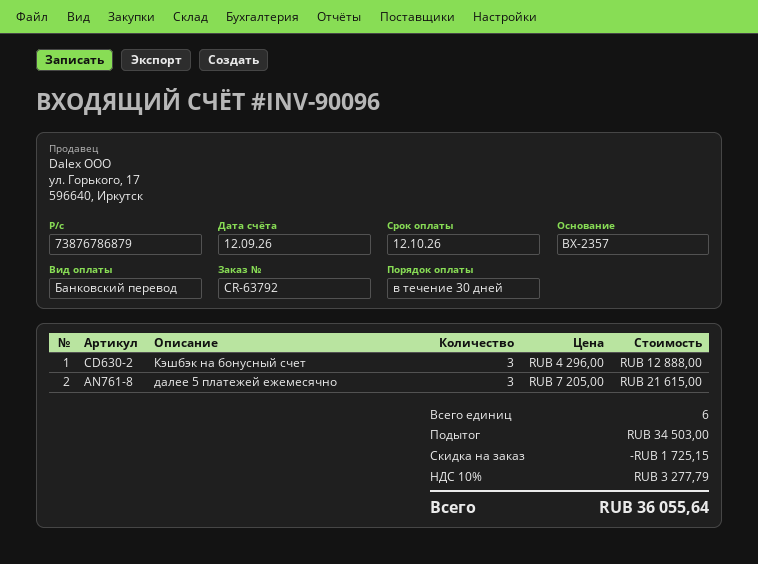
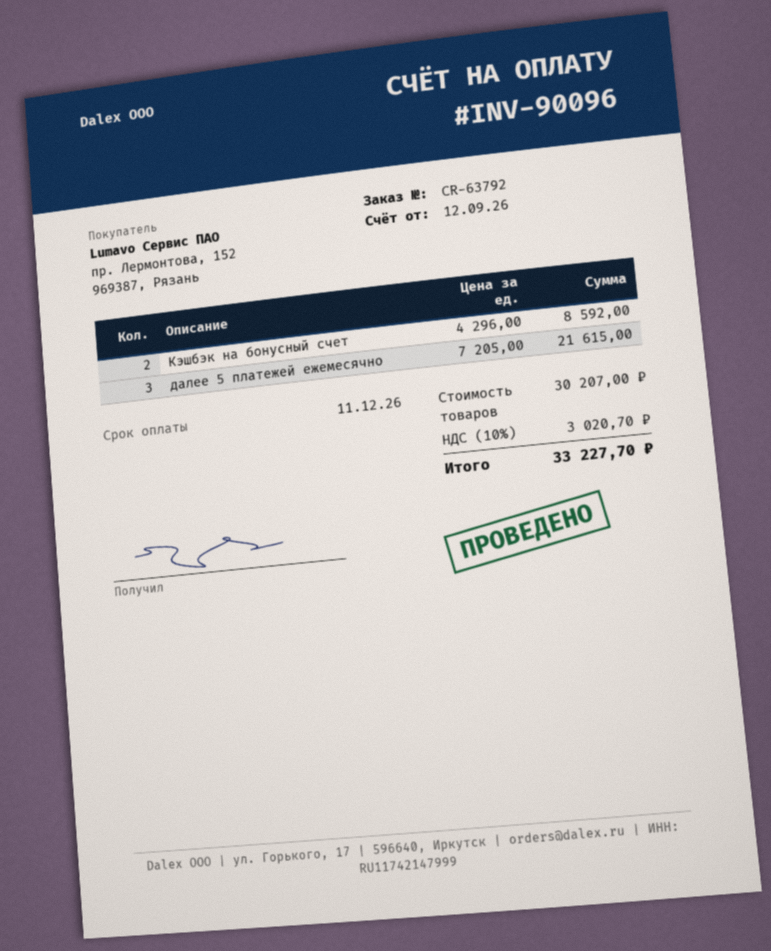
due date: 2026-10-12 -> 2026-12-11
Кэшбэк на бонусный счет: 3 x 4296.00 = 12888.00 -> 2 x 4296.00 = 8592.00
subtotal: 34503.00 -> 30207.00
discount: 1725.15 -> none
tax: 10% = 3277.79 -> 10% = 3020.70
total: 36055.64 -> 33227.70

